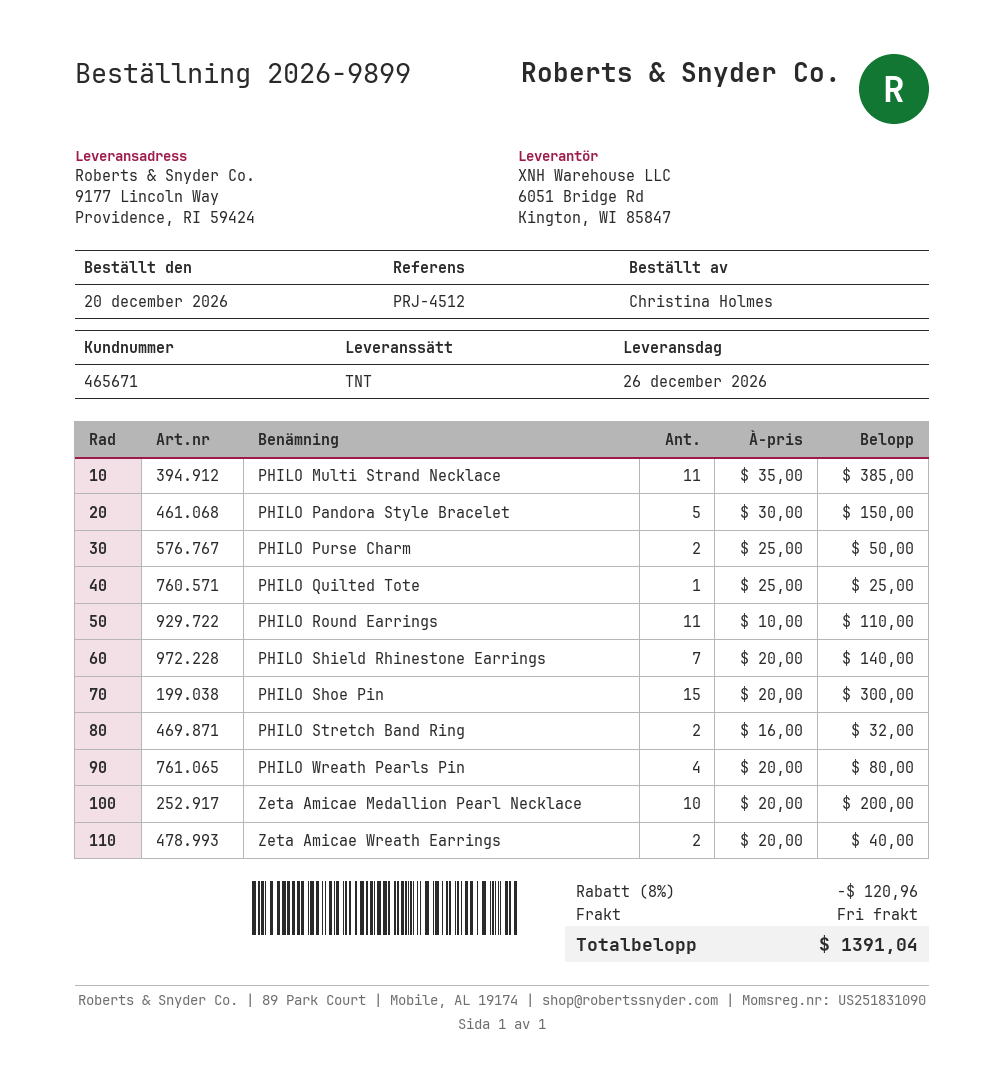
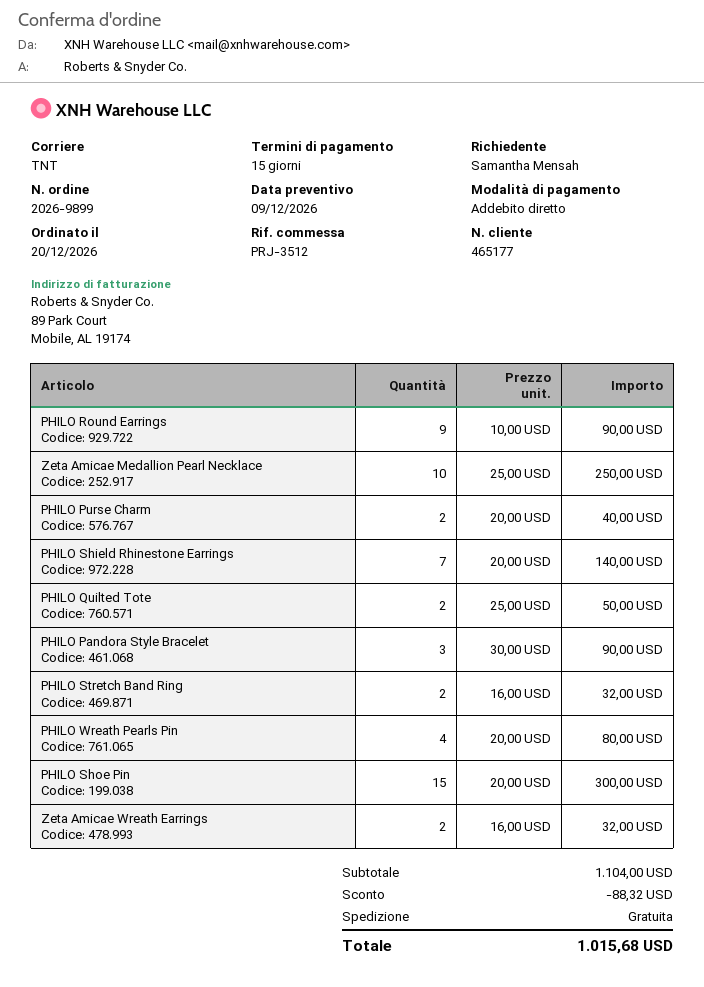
customer number: 465671 -> 465177
reference: PRJ-4512 -> PRJ-3512
ordered by: Christina Holmes -> Samantha Mensah
PHILO Multi Strand Necklace: 11 x 35.00 = 385.00 -> none
PHILO Pandora Style Bracelet: 5 x 30.00 = 150.00 -> 3 x 30.00 = 90.00
PHILO Purse Charm: 2 x 25.00 = 50.00 -> 2 x 20.00 = 40.00
PHILO Quilted Tote: 1 x 25.00 = 25.00 -> 2 x 25.00 = 50.00
PHILO Round Earrings: 11 x 10.00 = 110.00 -> 9 x 10.00 = 90.00
Zeta Amicae Medallion Pearl Necklace: 10 x 20.00 = 200.00 -> 10 x 25.00 = 250.00
Zeta Amicae Wreath Earrings: 2 x 20.00 = 40.00 -> 2 x 16.00 = 32.00
discount: 120.96 -> 88.32
total: 1391.04 -> 1015.68

